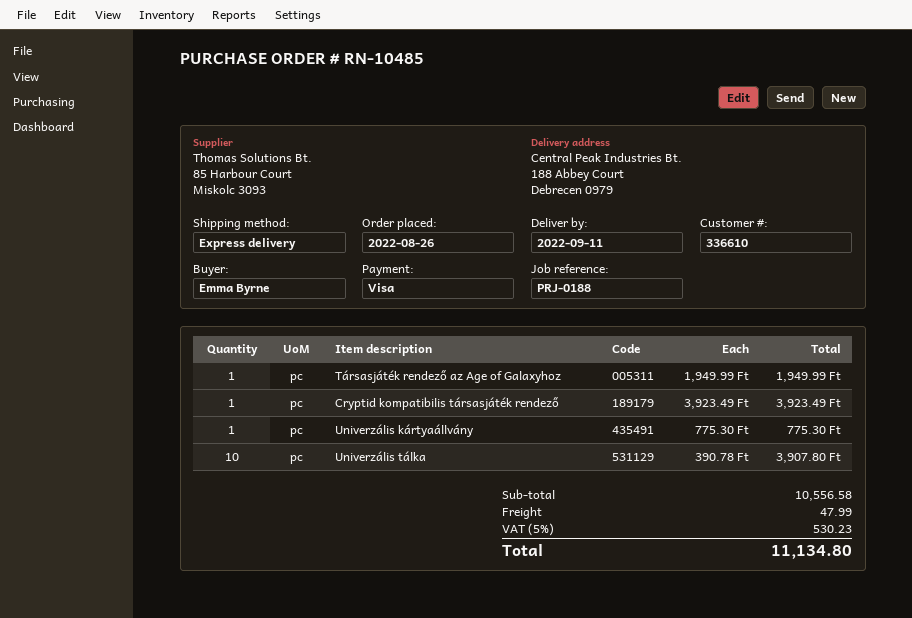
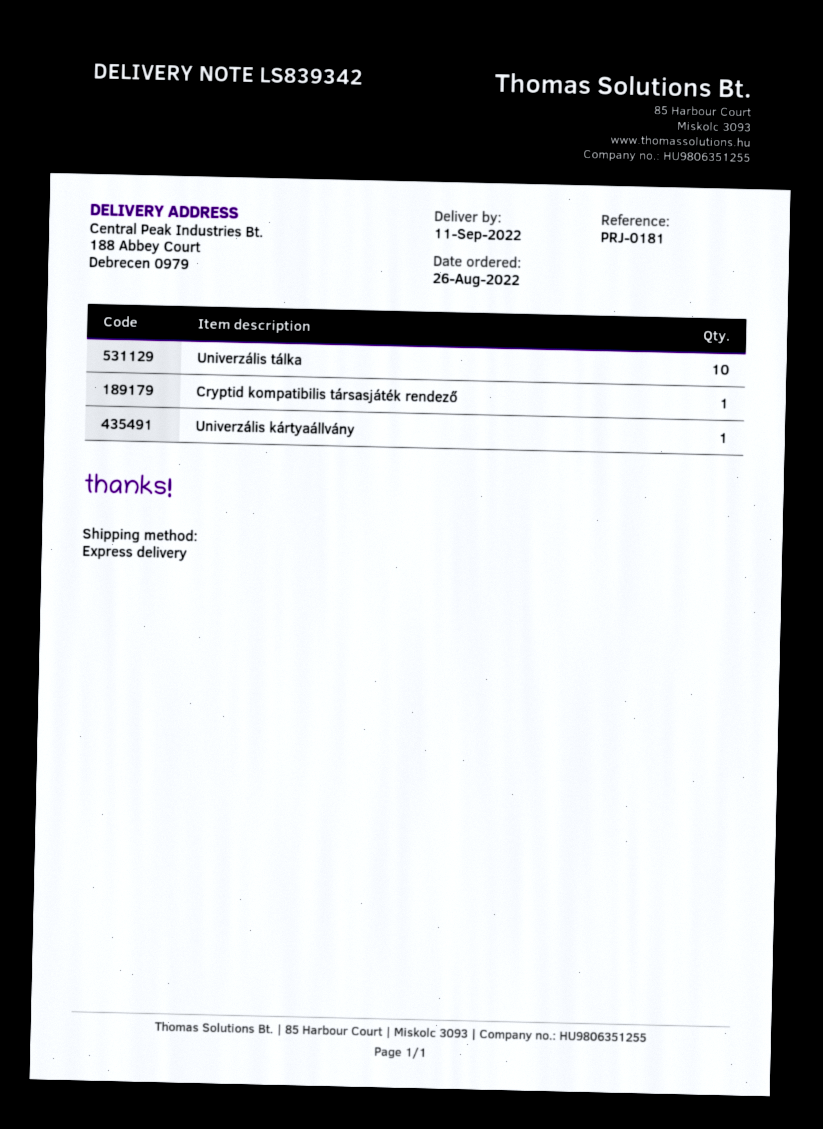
reference: PRJ-0188 -> PRJ-0181
Társasjáték rendező az Age of Galaxyhoz: 1 -> none

